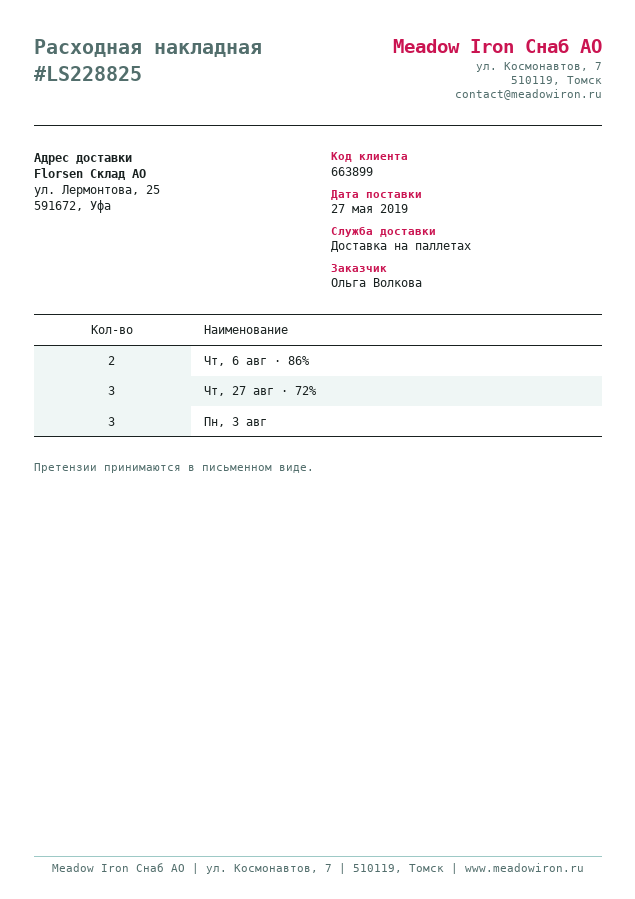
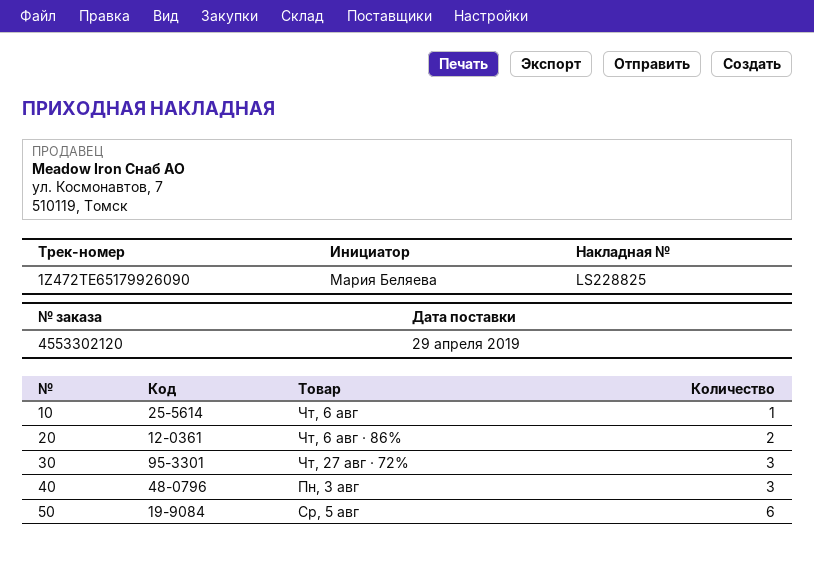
delivery date: 2019-05-27 -> 2019-04-29
ordered by: Ольга Волкова -> Мария Беляева
Чт, 6 авг: none -> 1
Ср, 5 авг: none -> 6

